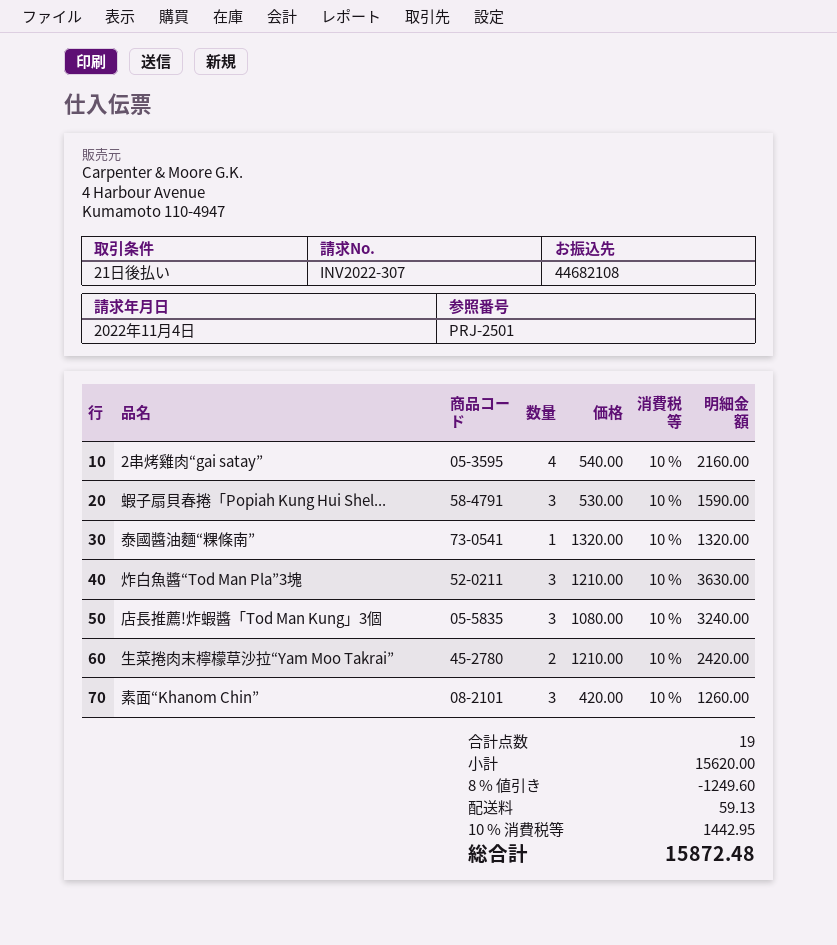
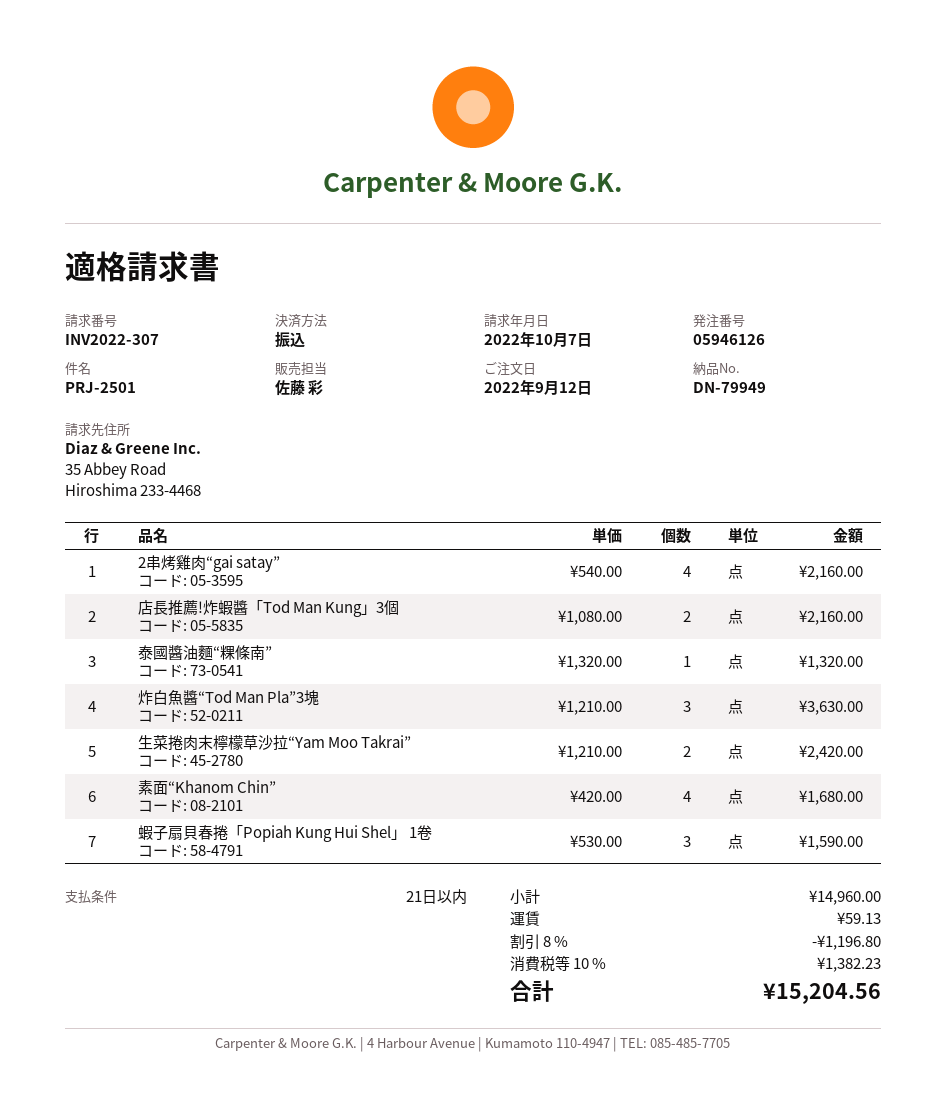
invoice date: 2022-11-04 -> 2022-10-07
店長推薦!炸蝦醬「Tod Man Kung」3個: 3 x 1080.00 = 3240.00 -> 2 x 1080.00 = 2160.00
素面“Khanom Chin”: 3 x 420.00 = 1260.00 -> 4 x 420.00 = 1680.00
subtotal: 15620.00 -> 14960.00
discount: 8% = 1249.60 -> 8% = 1196.80
tax: 10% = 1442.95 -> 10% = 1382.23
total: 15872.48 -> 15204.56

